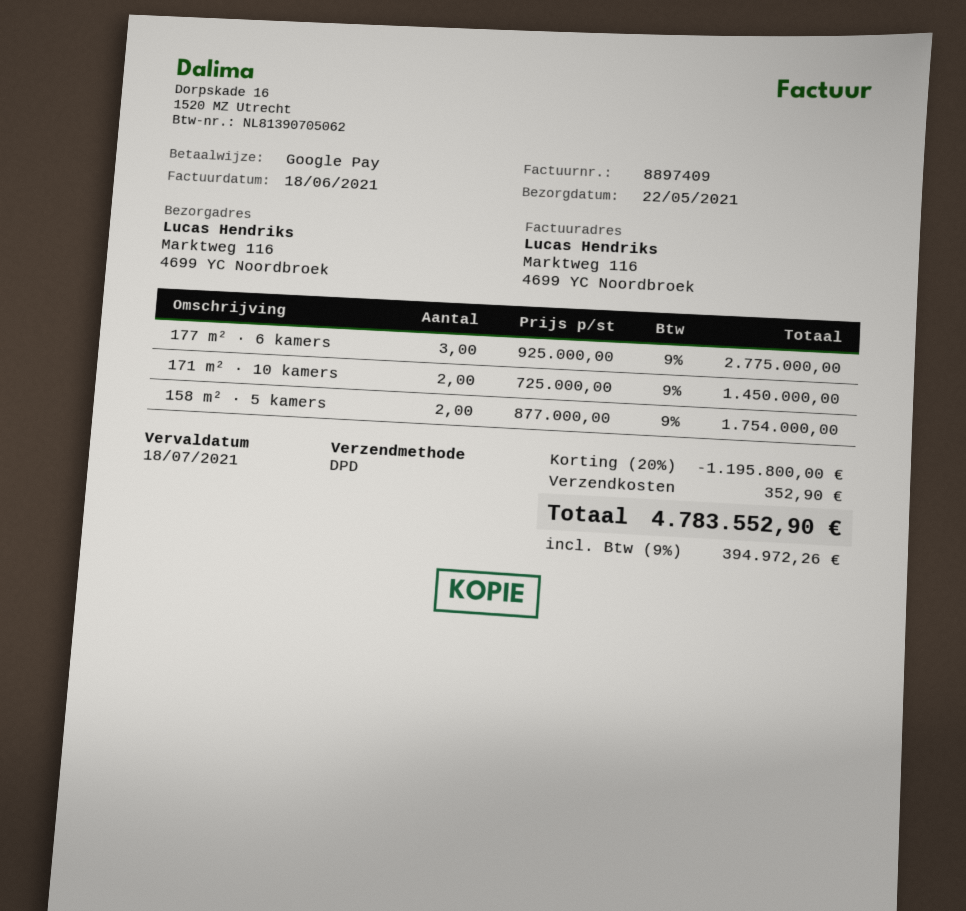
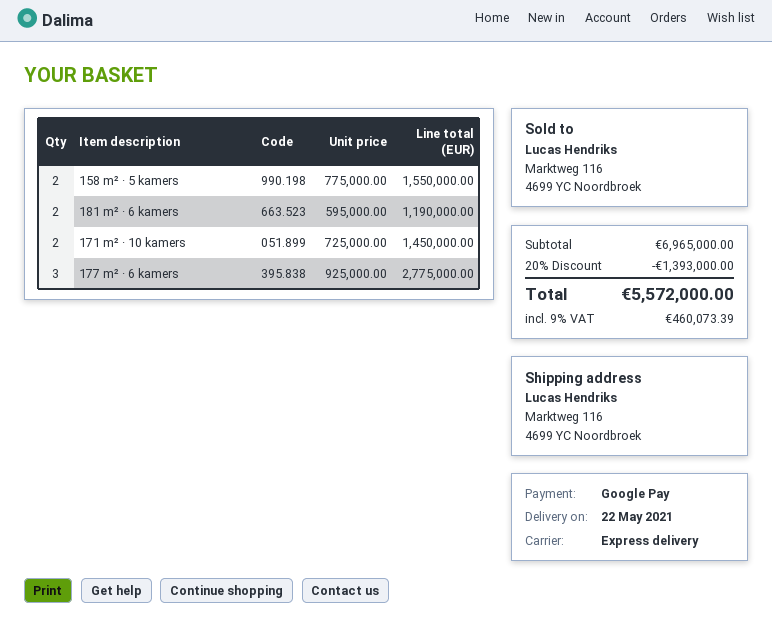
shipping method: DPD -> express
158 m² · 5 kamers: 2 x 877000.00 = 1754000.00 -> 2 x 775000.00 = 1550000.00
181 m² · 6 kamers: none -> 2 x 595000.00 = 1190000.00
discount: 20% = 1195800.00 -> 20% = 1393000.00
shipping: 352.90 -> none
tax: 9% = 394972.26 -> 9% = 460073.39
total: 4783552.90 -> 5572000.00

